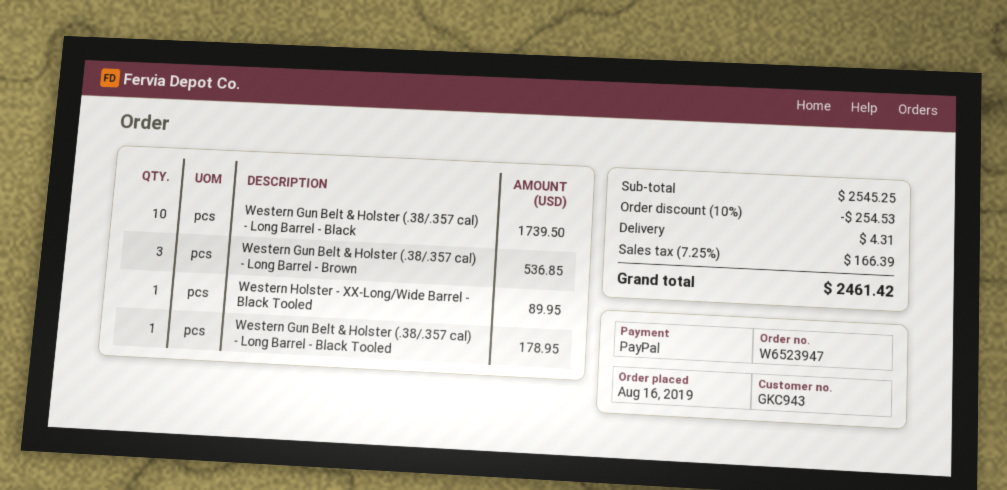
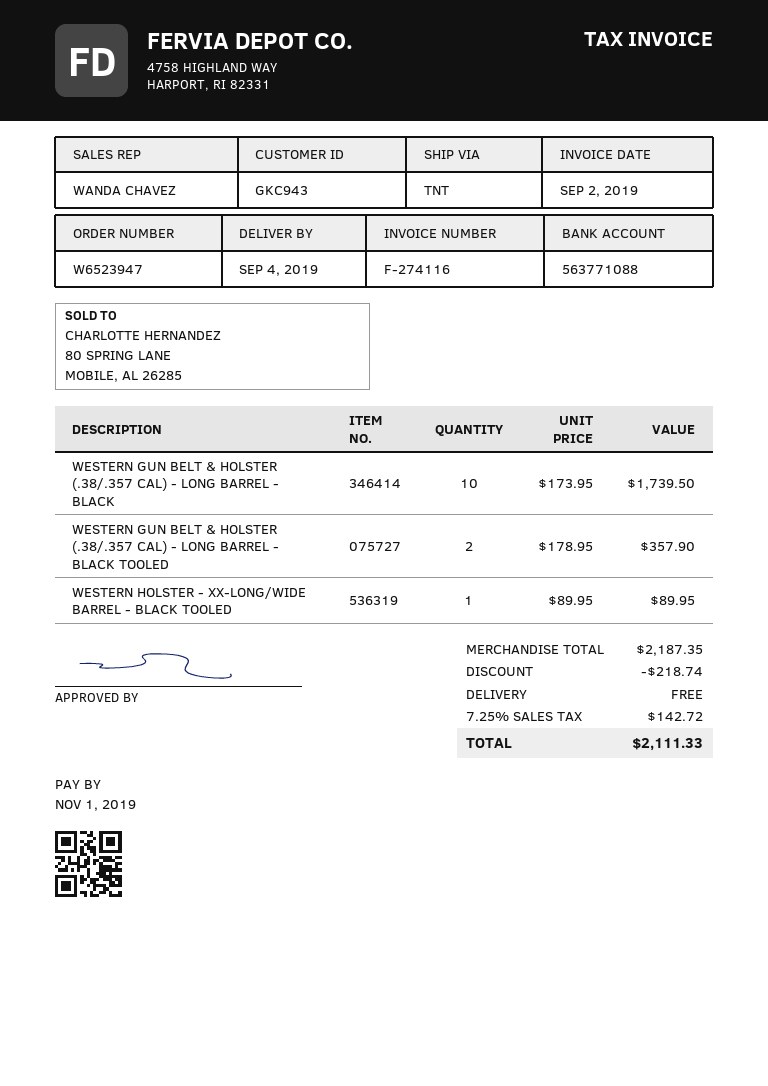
Western Gun Belt & Holster (.38/.357 cal) - Long Barrel - Brown: 3 for 536.85 -> none
Western Gun Belt & Holster (.38/.357 cal) - Long Barrel - Black Tooled: 1 for 178.95 -> 2 for 357.90
subtotal: 2545.25 -> 2187.35
discount: 254.53 -> 218.74
shipping: 4.31 -> 0.00
tax: 7.25% = 166.39 -> 7.25% = 142.72
total: 2461.42 -> 2111.33

